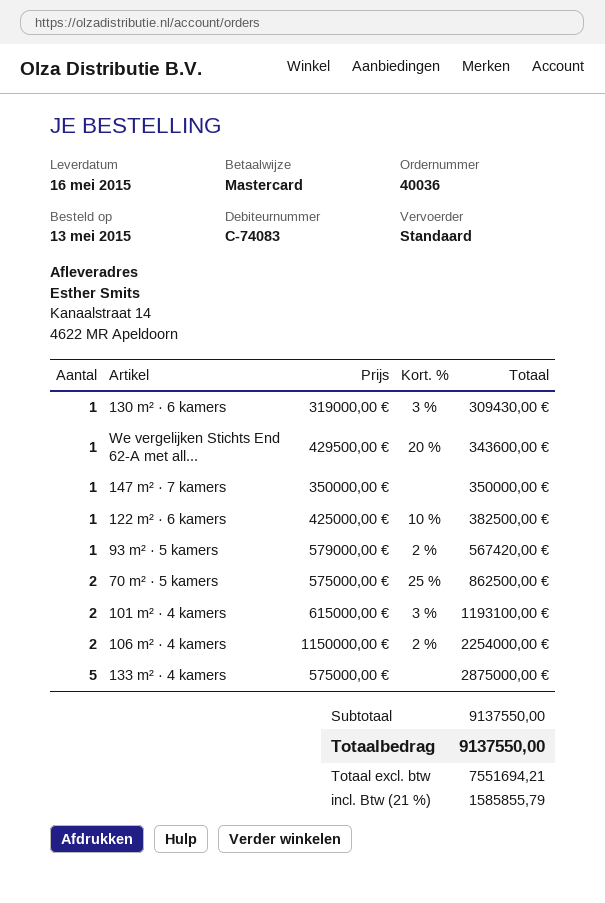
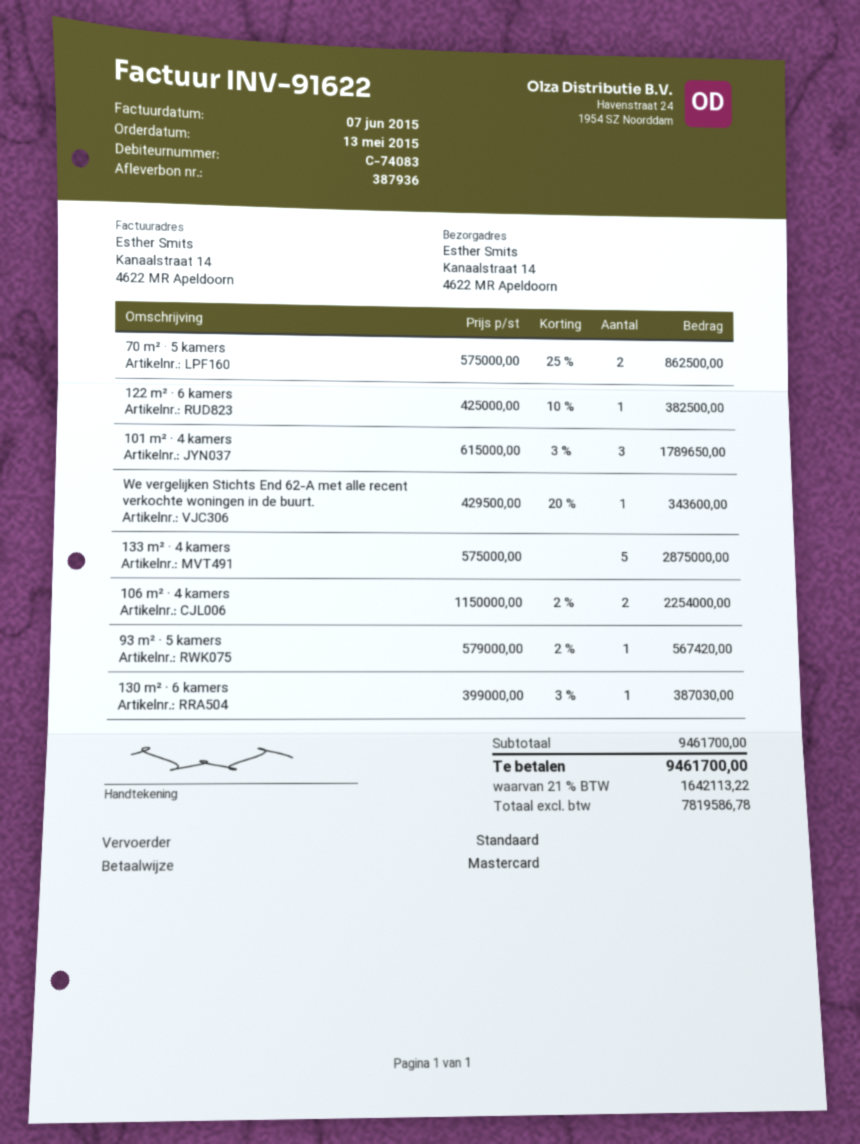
130 m² · 6 kamers: 1 x 319000.00 - 3% = 309430.00 -> 1 x 399000.00 - 3% = 387030.00
147 m² · 7 kamers: 1 x 350000.00 = 350000.00 -> none
101 m² · 4 kamers: 2 x 615000.00 - 3% = 1193100.00 -> 3 x 615000.00 - 3% = 1789650.00
subtotal: 9137550.00 -> 9461700.00
net: 7551694.21 -> 7819586.78
tax: 21% = 1585855.79 -> 21% = 1642113.22
total: 9137550.00 -> 9461700.00

